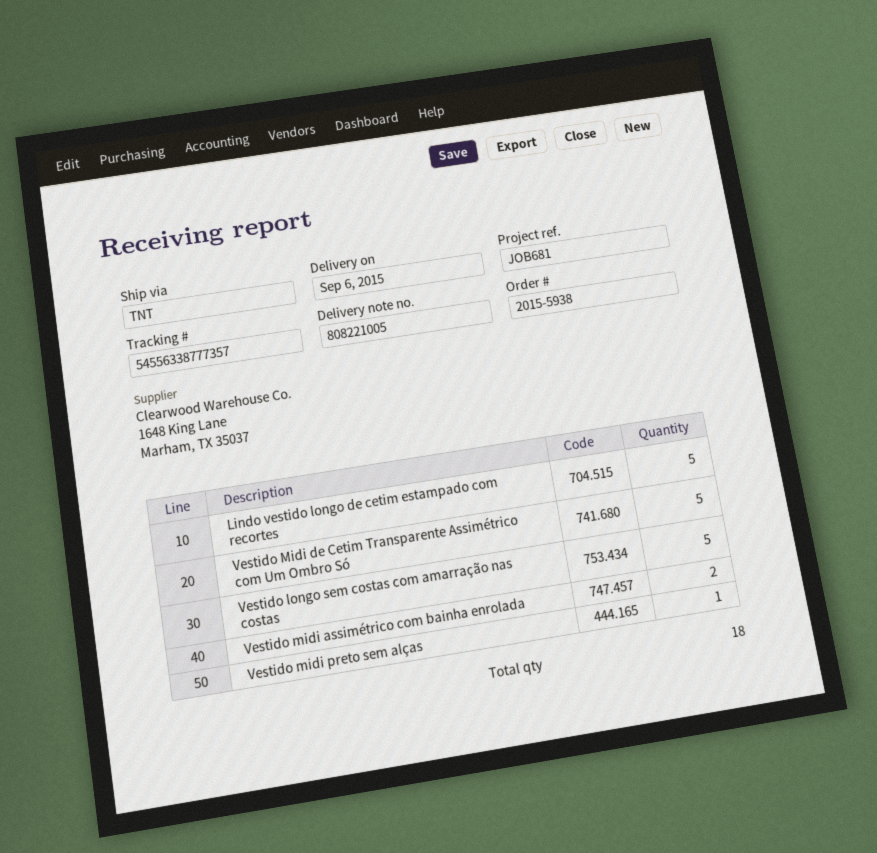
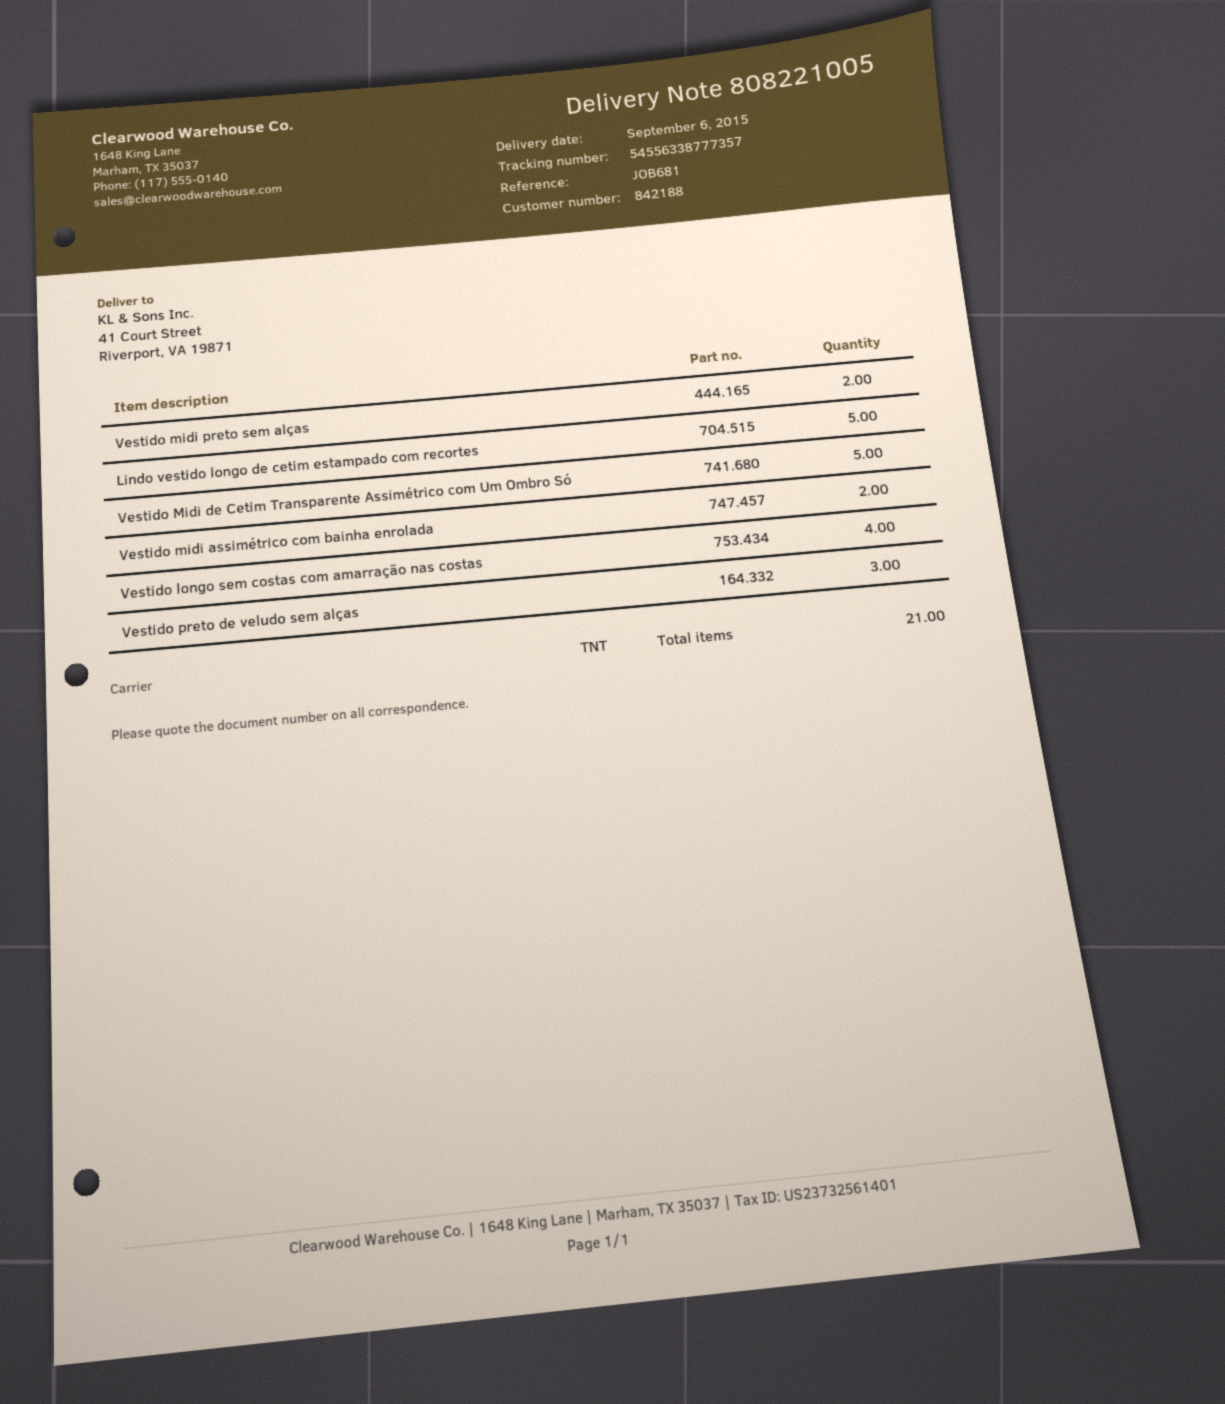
Vestido longo sem costas com amarração nas costas: 5 -> 4
Vestido midi preto sem alças: 1 -> 2
Vestido preto de veludo sem alças: none -> 3
total quantity: 18 -> 21

